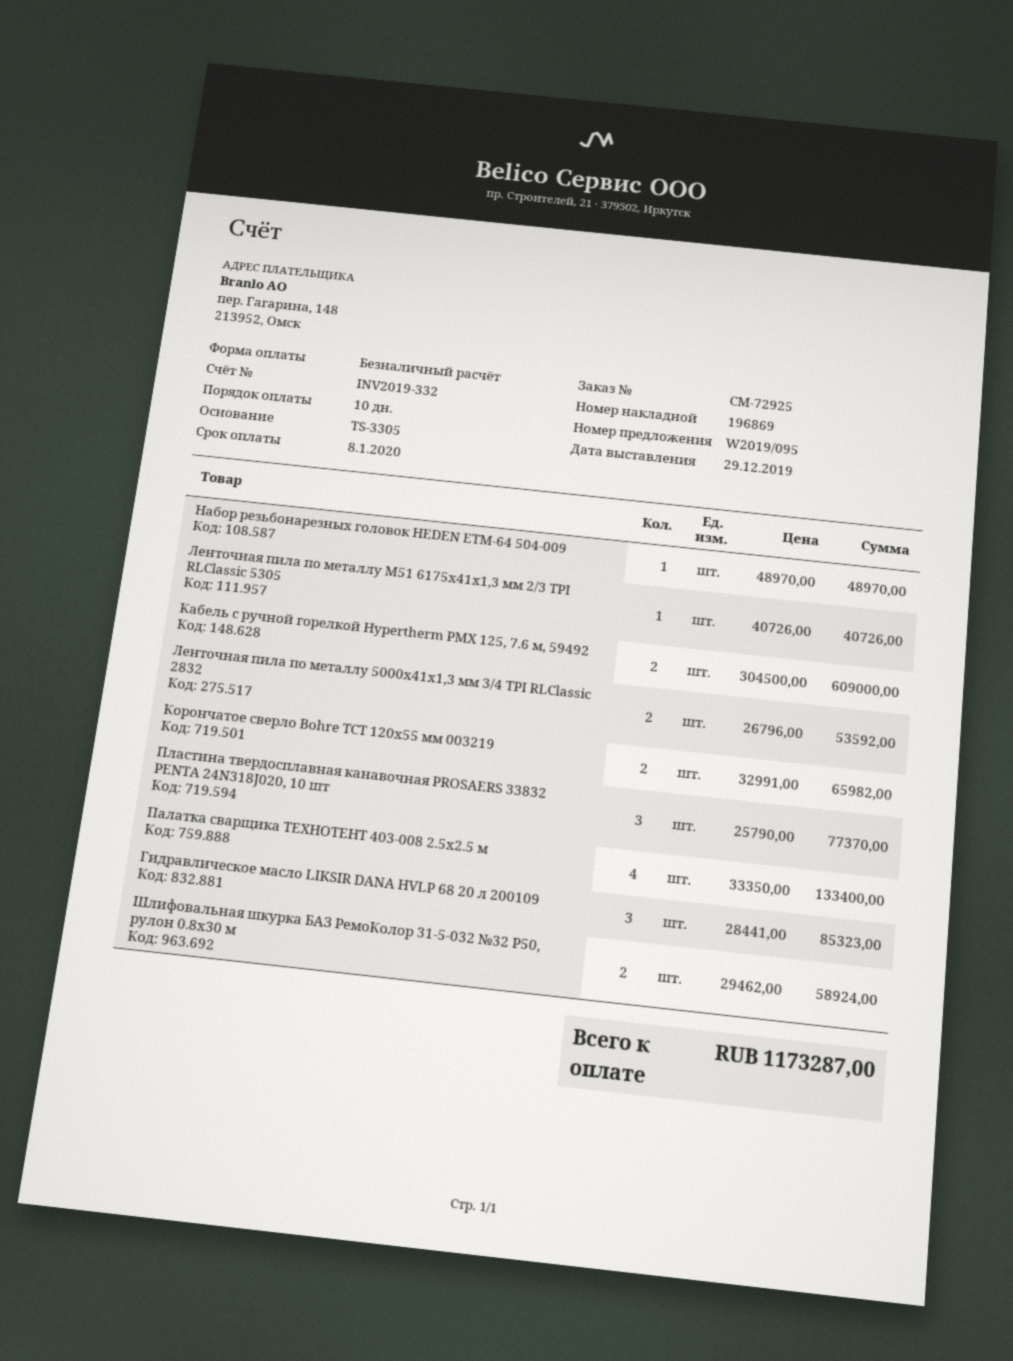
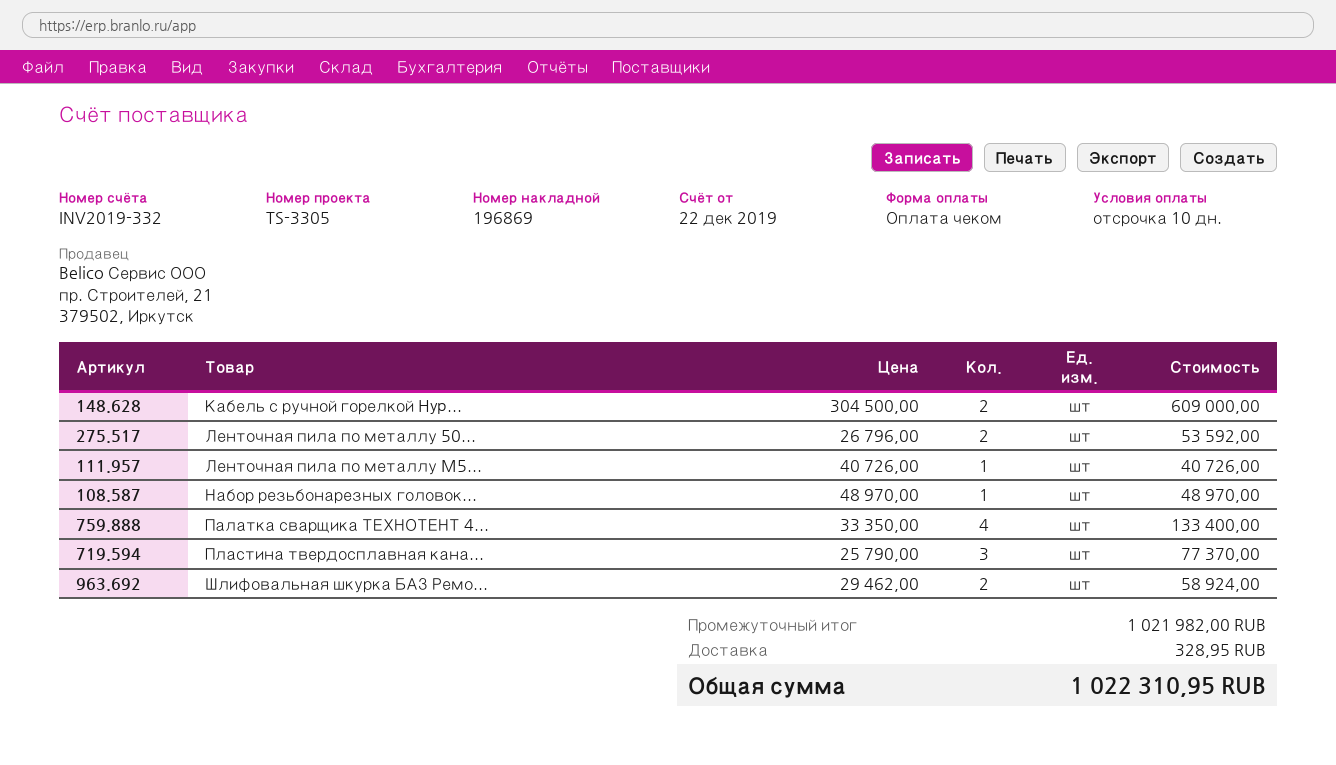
invoice date: 2019-12-29 -> 2019-12-22
payment method: bank transfer -> cheque
Корончатое сверло Bohre TCT 120x55 мм 003219: 2 x 32991.00 = 65982.00 -> none
Гидравлическое масло LIKSIR DANA HVLP 68 20 л 200109: 3 x 28441.00 = 85323.00 -> none
shipping: none -> 328.95
total: 1173287.00 -> 1022310.95

